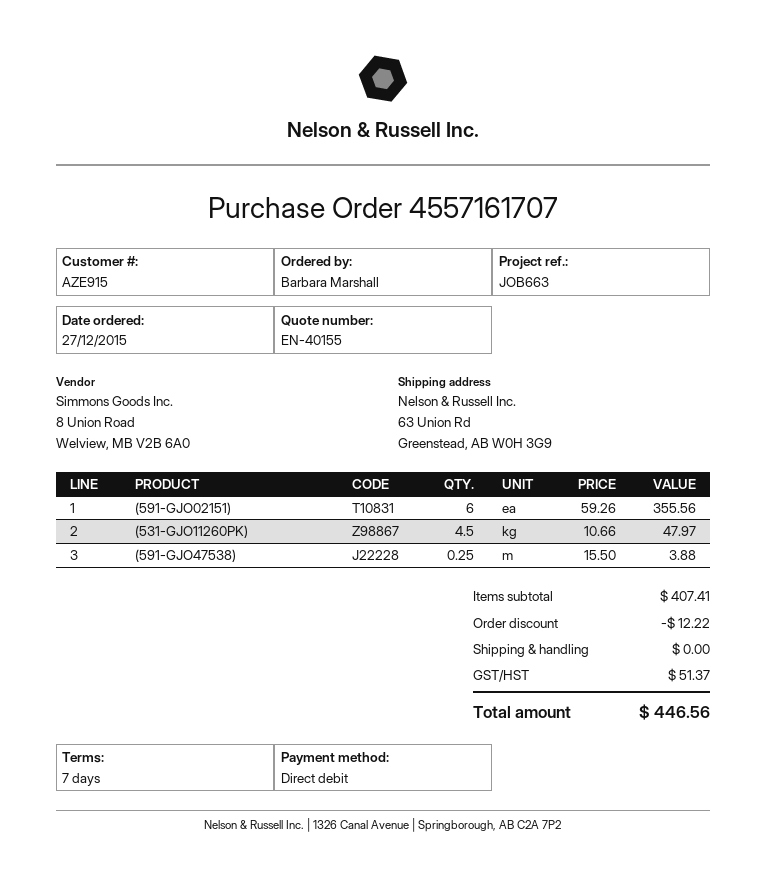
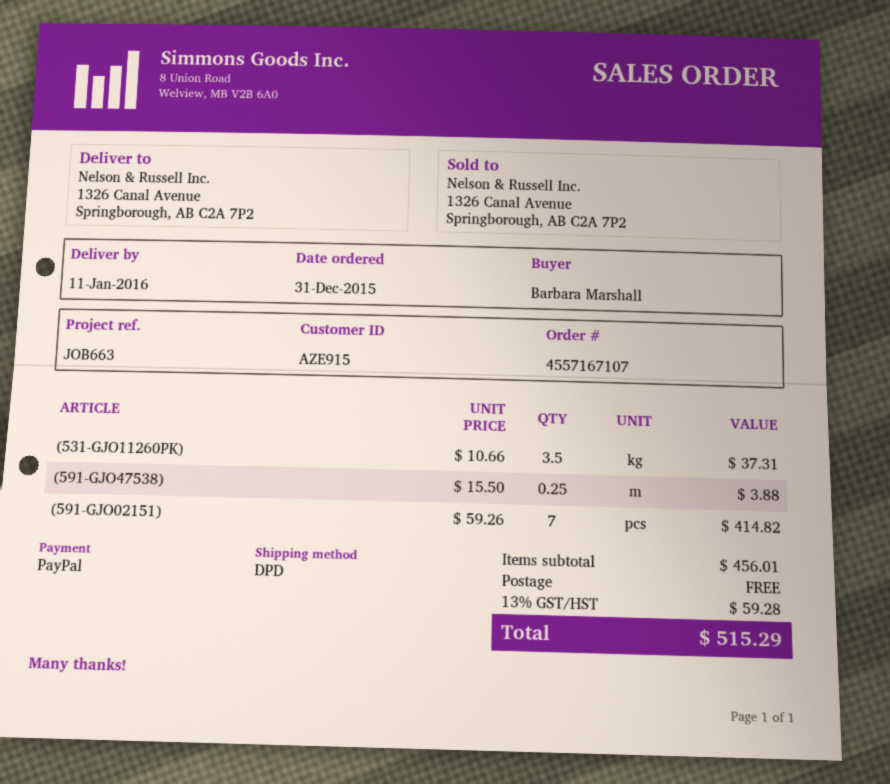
order number: 4557161707 -> 4557167107
order date: 2015-12-27 -> 2015-12-31
payment method: direct debit -> PayPal
ship to: 63 Union Rd, Greenstead, AB W0H 3G9 -> 1326 Canal Avenue, Springborough, AB C2A 7P2
(591-GJO02151): 6 x 59.26 = 355.56 -> 7 x 59.26 = 414.82
(531-GJO11260PK): 4.5 x 10.66 = 47.97 -> 3.5 x 10.66 = 37.31
subtotal: 407.41 -> 456.01
discount: 12.22 -> none
tax: 51.37 -> 59.28
total: 446.56 -> 515.29

